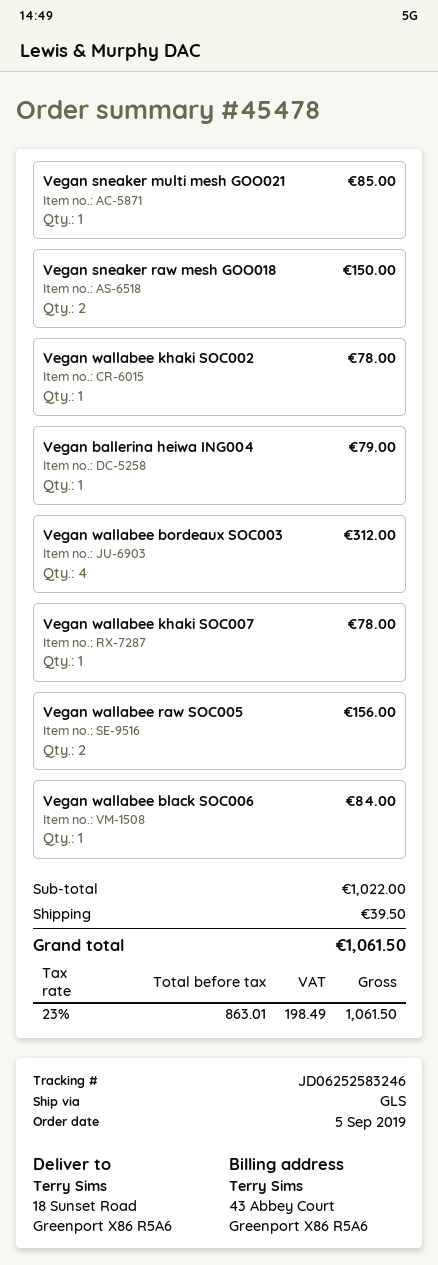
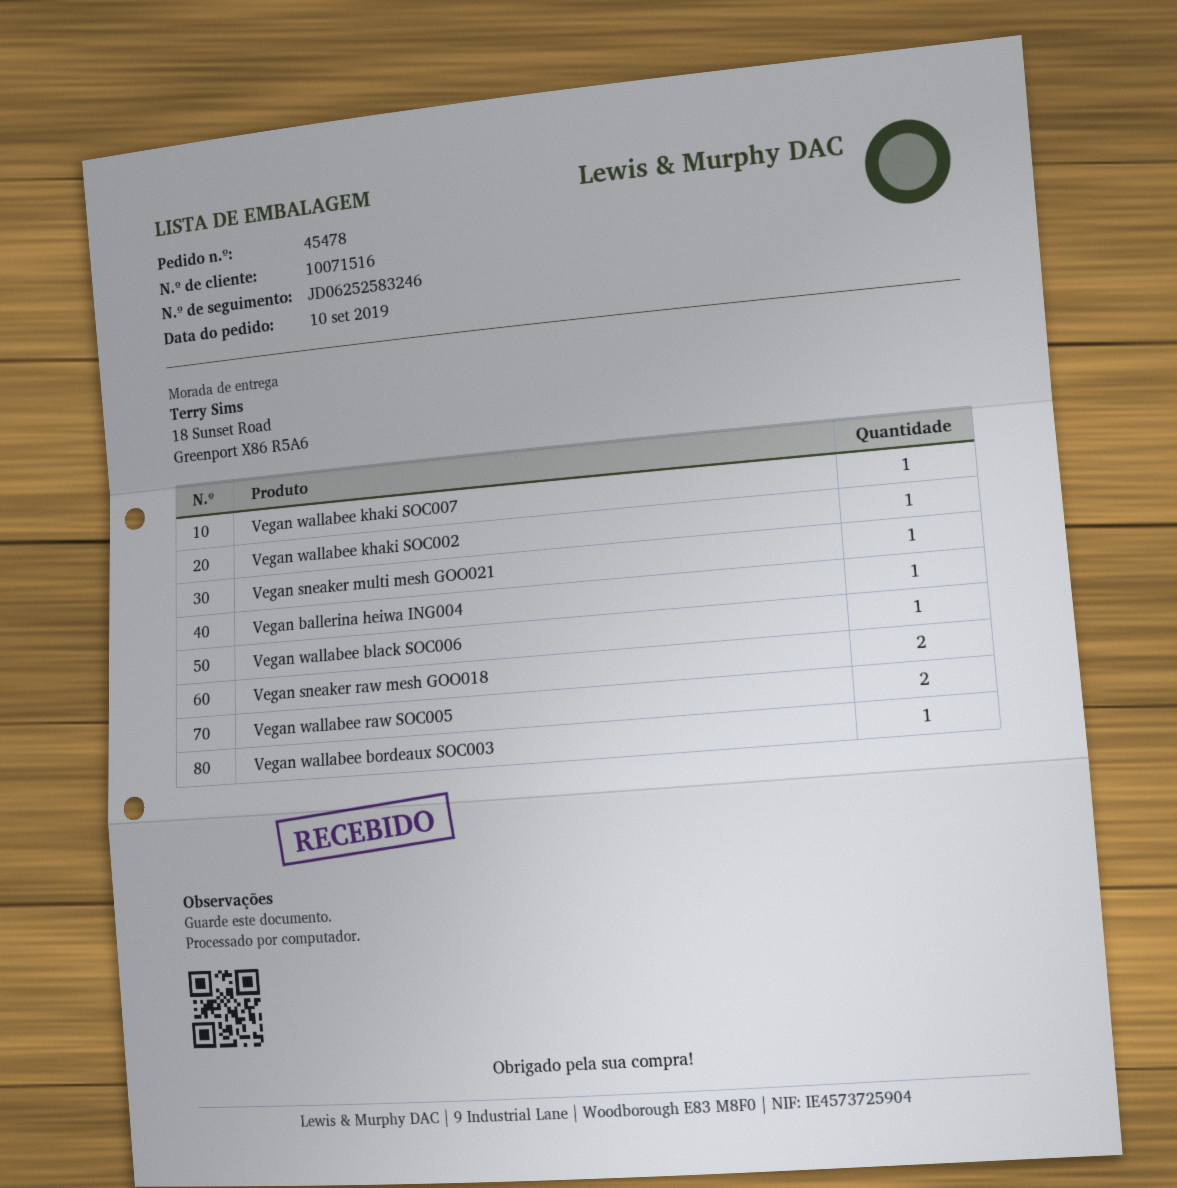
order date: 2019-09-05 -> 2019-09-10
Vegan wallabee bordeaux SOC003: 4 -> 1

